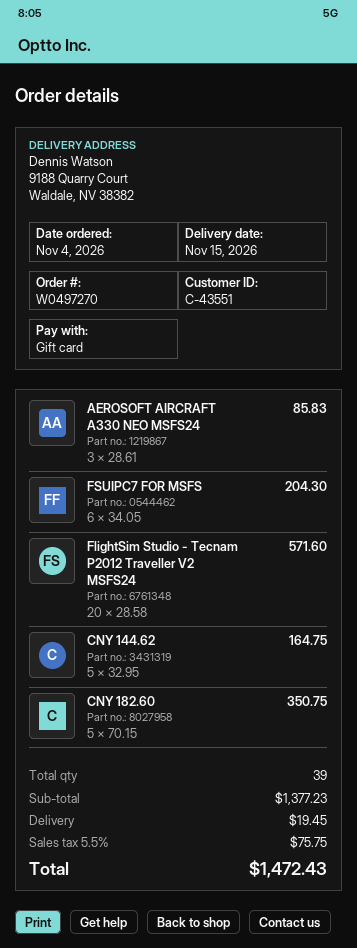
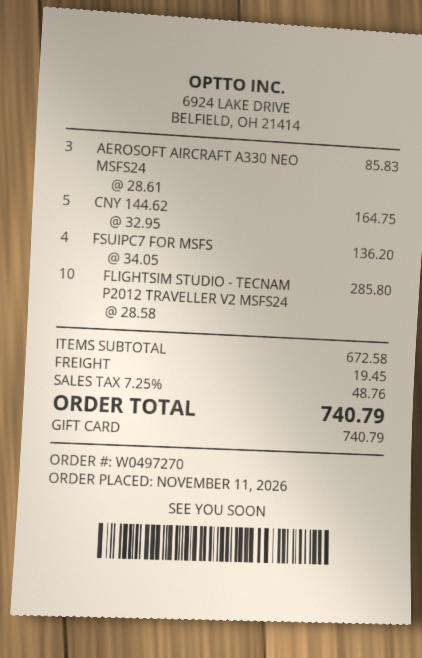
order date: 2026-11-04 -> 2026-11-11
FSUIPC7 FOR MSFS: 6 x 34.05 = 204.30 -> 4 x 34.05 = 136.20
FlightSim Studio - Tecnam P2012 Traveller V2 MSFS24: 20 x 28.58 = 571.60 -> 10 x 28.58 = 285.80
CNY 182.60: 5 x 70.15 = 350.75 -> none
subtotal: 1377.23 -> 672.58
tax: 5.5% = 75.75 -> 7.25% = 48.76
total: 1472.43 -> 740.79

